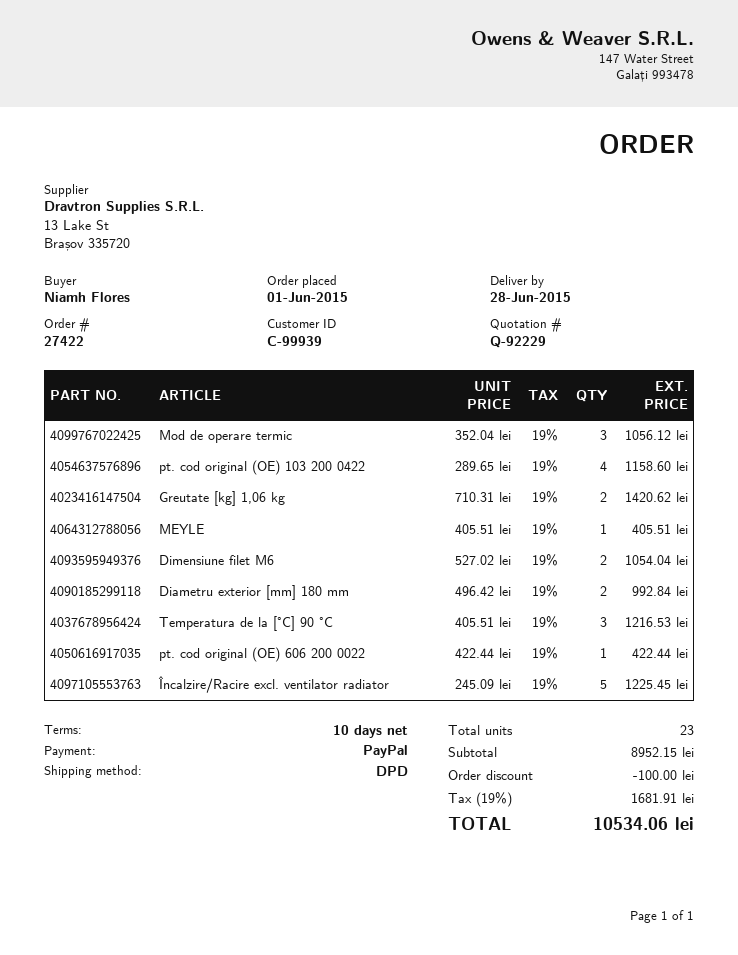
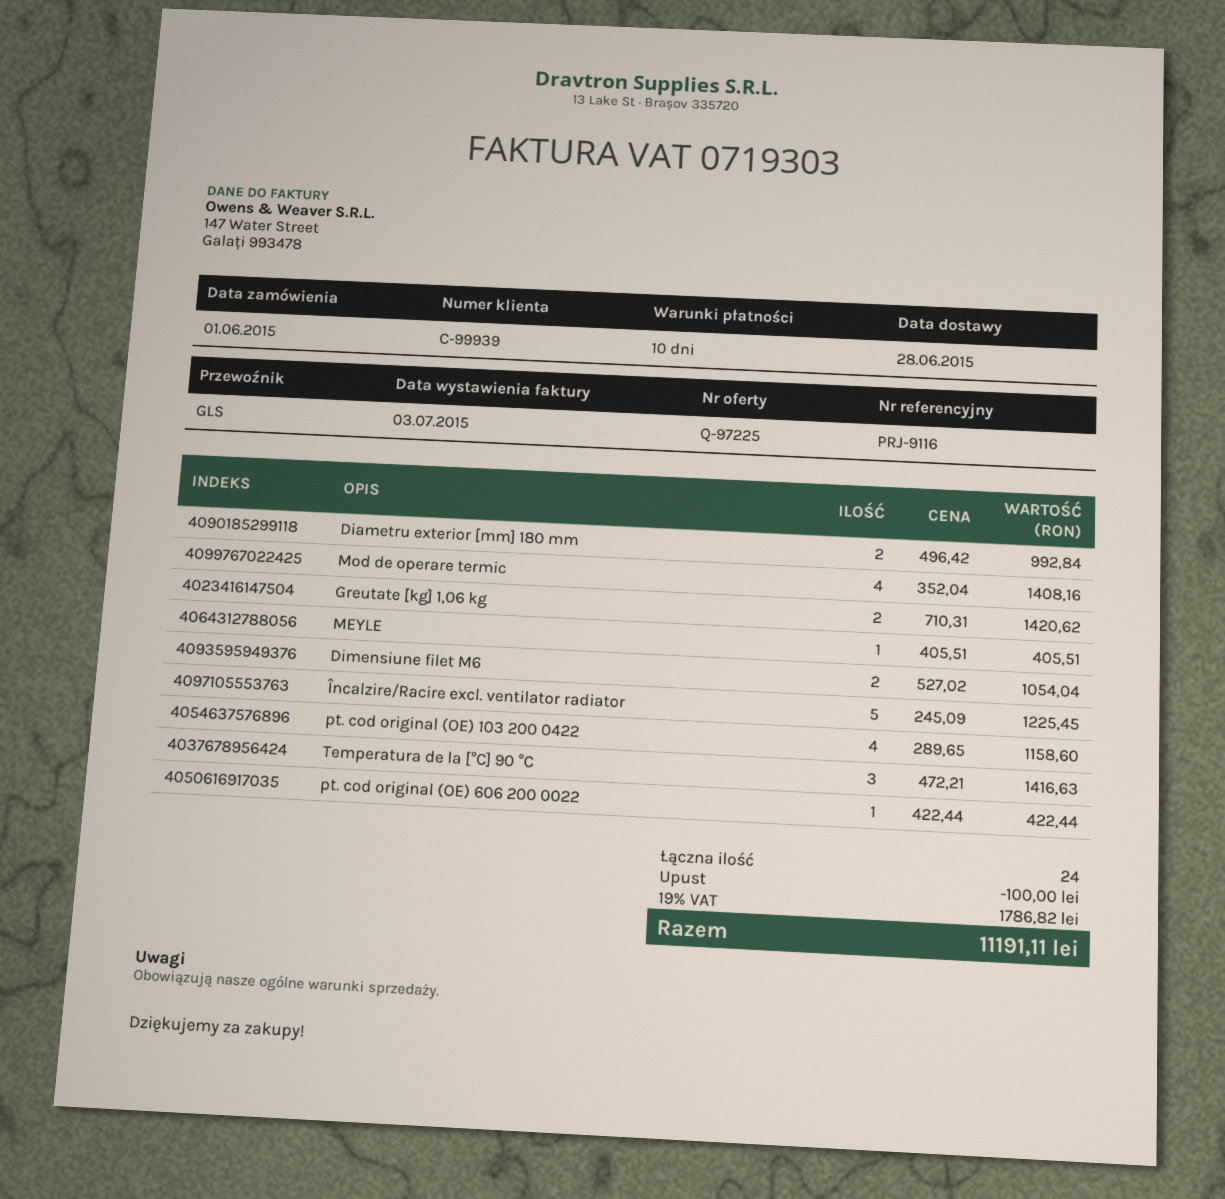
quote number: Q-92229 -> Q-97225
shipping method: DPD -> GLS
Mod de operare termic: 3 x 352.04 = 1056.12 -> 4 x 352.04 = 1408.16
Temperatura de la [°C] 90 °C: 3 x 405.51 = 1216.53 -> 3 x 472.21 = 1416.63
total quantity: 23 -> 24
tax: 19% = 1681.91 -> 19% = 1786.82
total: 10534.06 -> 11191.11

